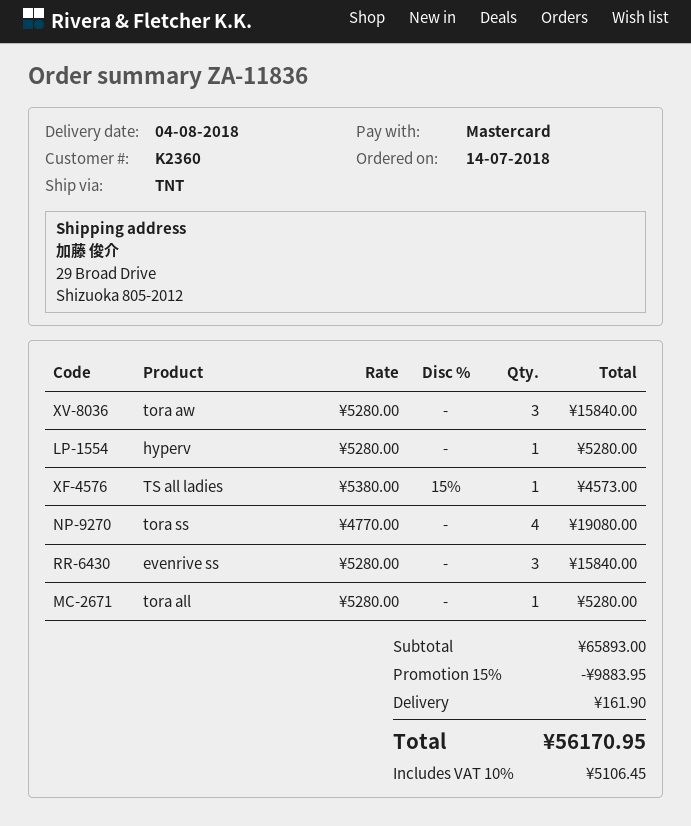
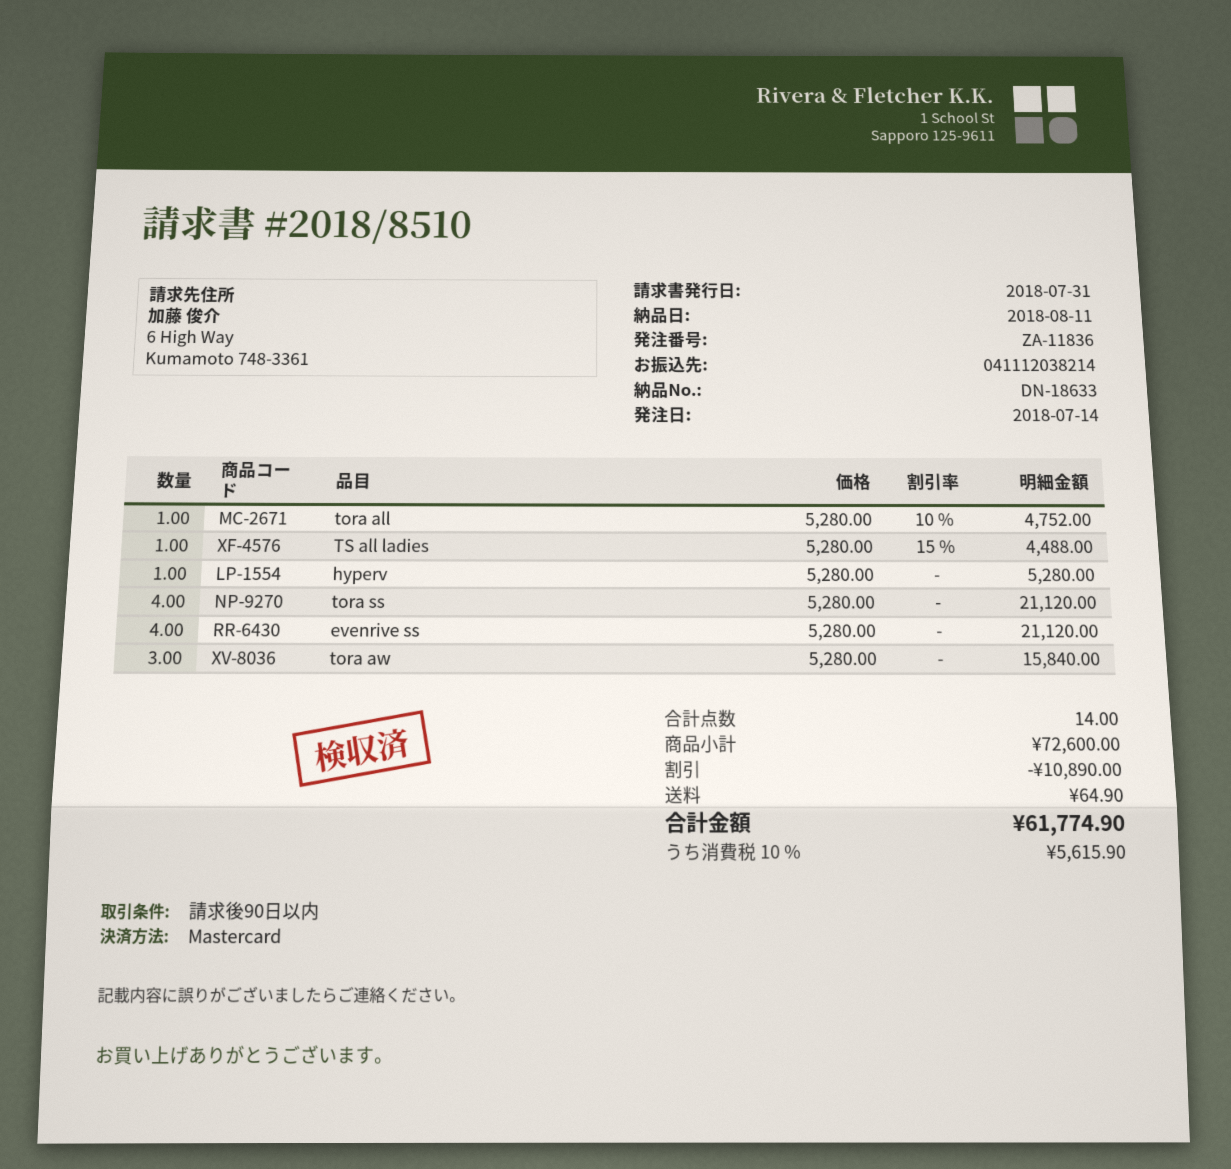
delivery date: 2018-08-04 -> 2018-08-11
TS all ladies: 1 x 5380.00 - 15% = 4573.00 -> 1 x 5280.00 - 15% = 4488.00
tora ss: 4 x 4770.00 = 19080.00 -> 4 x 5280.00 = 21120.00
evenrive ss: 3 x 5280.00 = 15840.00 -> 4 x 5280.00 = 21120.00
tora all: 1 x 5280.00 = 5280.00 -> 1 x 5280.00 - 10% = 4752.00
subtotal: 65893.00 -> 72600.00
discount: 9883.95 -> 10890.00
shipping: 161.90 -> 64.90
tax: 10% = 5106.45 -> 10% = 5615.90
total: 56170.95 -> 61774.90

